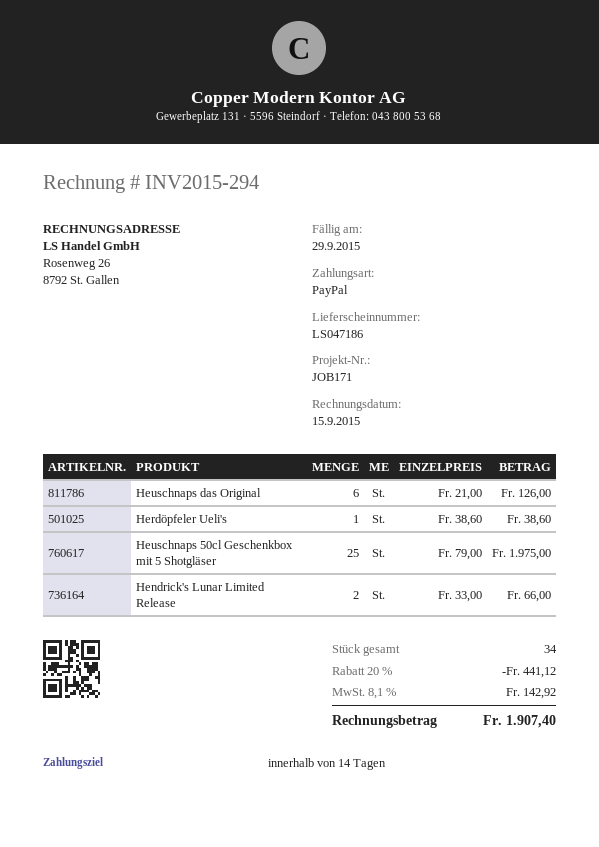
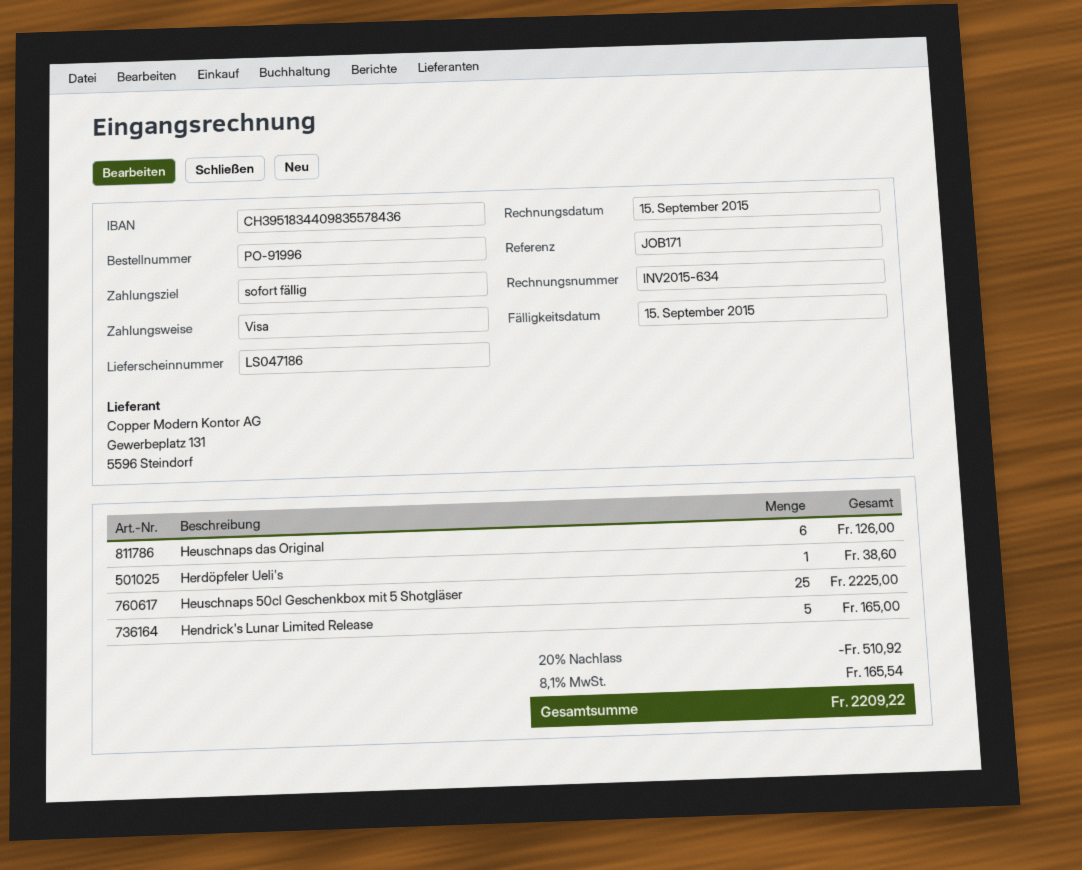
invoice number: INV2015-294 -> INV2015-634
payment terms: 14 days -> on receipt
due date: 2015-09-29 -> 2015-09-15
payment method: PayPal -> Visa
Heuschnaps 50cl Geschenkbox mit 5 Shotgläser: 25 for 1975.00 -> 25 for 2225.00
Hendrick's Lunar Limited Release: 2 for 66.00 -> 5 for 165.00
discount: 20% = 441.12 -> 20% = 510.92
tax: 8.1% = 142.92 -> 8.1% = 165.54
total: 1907.40 -> 2209.22

